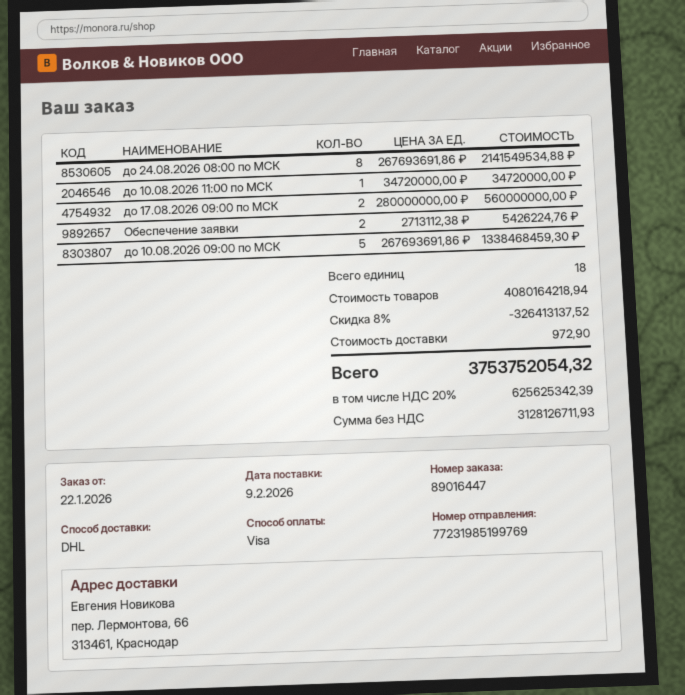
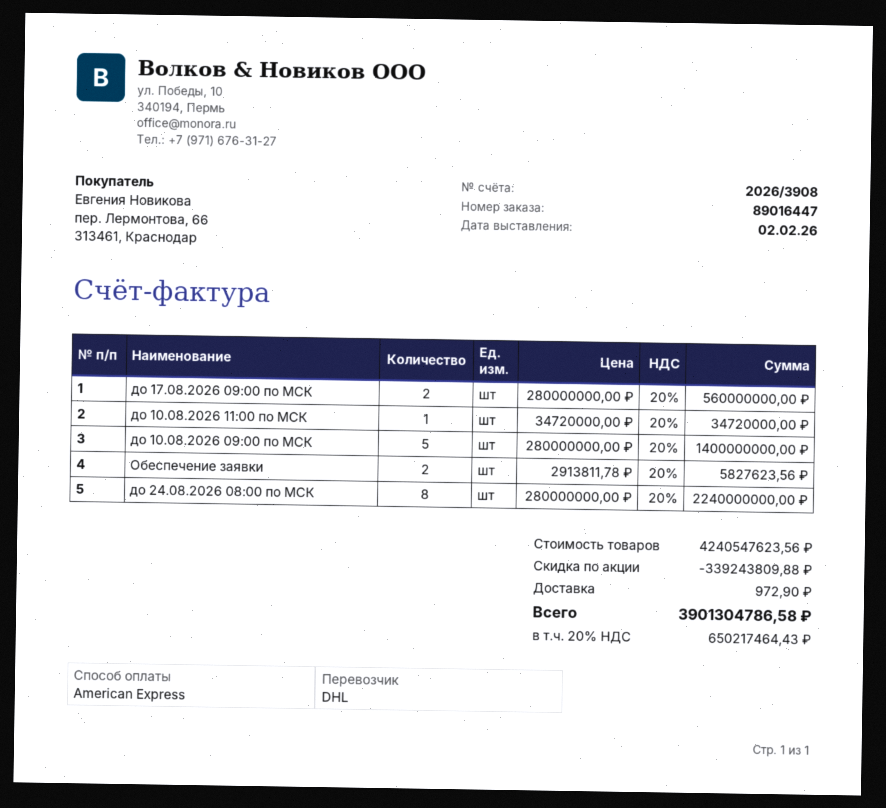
payment method: Visa -> American Express
до 24.08.2026 08:00 по МСК: 8 x 267693691.86 = 2141549534.88 -> 8 x 280000000.00 = 2240000000.00
Обеспечение заявки: 2 x 2713112.38 = 5426224.76 -> 2 x 2913811.78 = 5827623.56
до 10.08.2026 09:00 по МСК: 5 x 267693691.86 = 1338468459.30 -> 5 x 280000000.00 = 1400000000.00
subtotal: 4080164218.94 -> 4240547623.56
discount: 326413137.52 -> 339243809.88
tax: 20% = 625625342.39 -> 20% = 650217464.43
total: 3753752054.32 -> 3901304786.58

